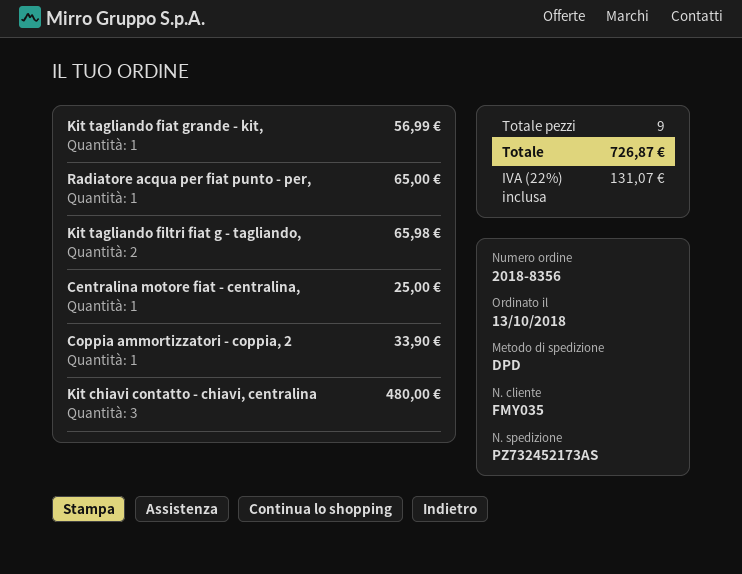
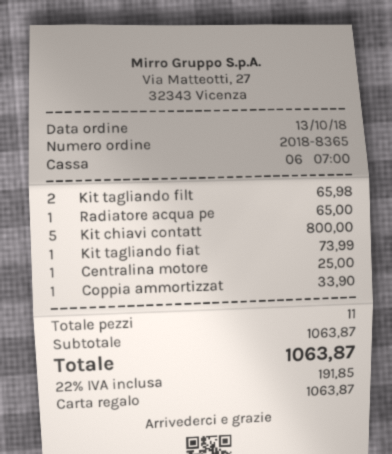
order number: 2018-8356 -> 2018-8365
Kit tagliando fiat grande - kit,: 1 for 56.99 -> 1 for 73.99
Kit chiavi contatto - chiavi, centralina: 3 for 480.00 -> 5 for 800.00
total quantity: 9 -> 11
tax: 22% = 131.07 -> 22% = 191.85
total: 726.87 -> 1063.87

